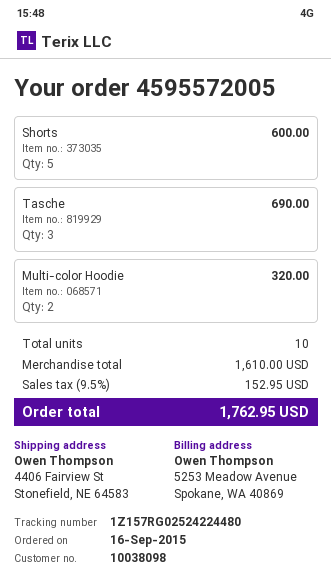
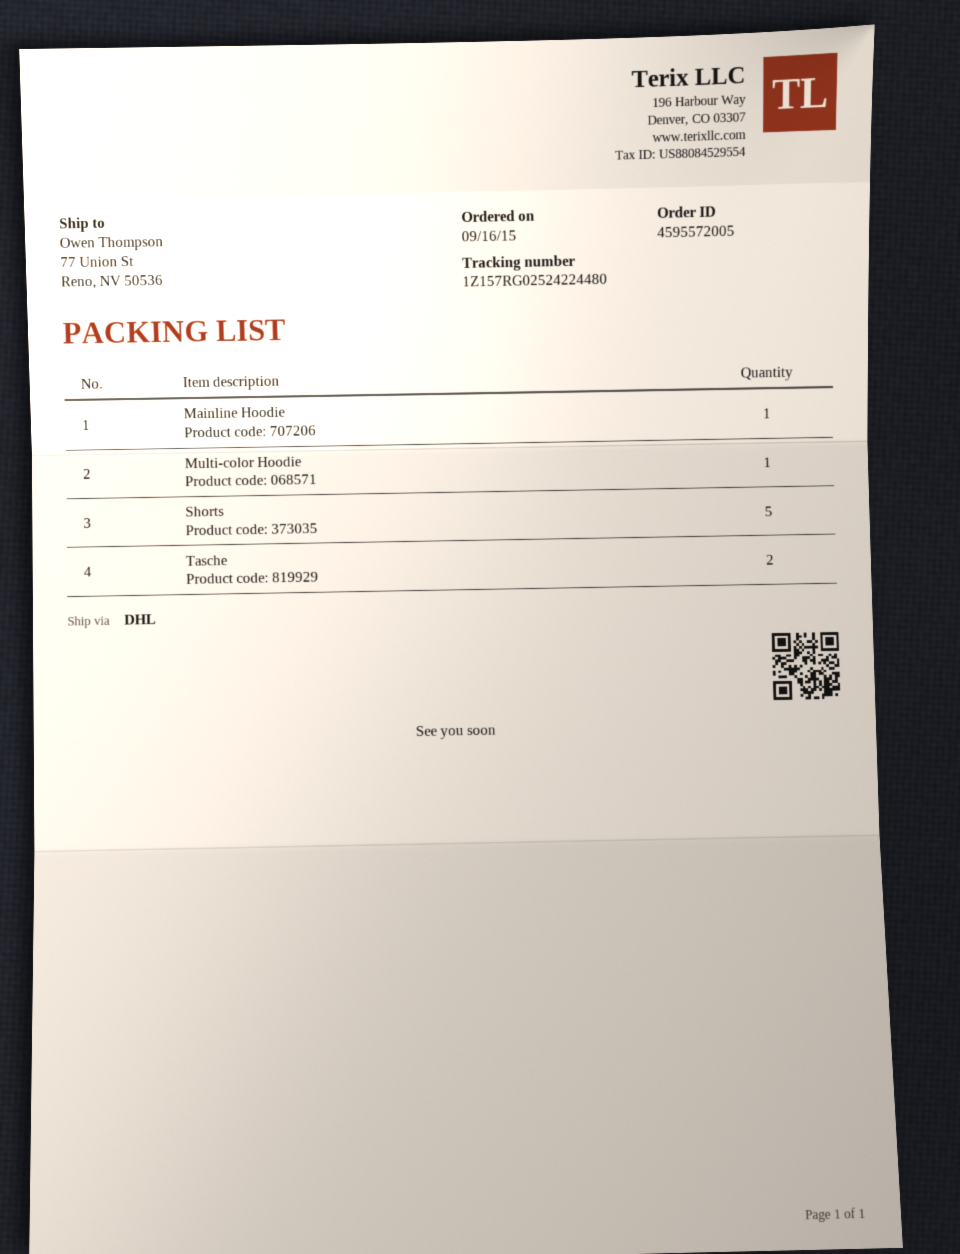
ship to: 4406 Fairview St, Stonefield, NE 64583 -> 77 Union St, Reno, NV 50536
Tasche: 3 -> 2
Multi-color Hoodie: 2 -> 1
Mainline Hoodie: none -> 1

